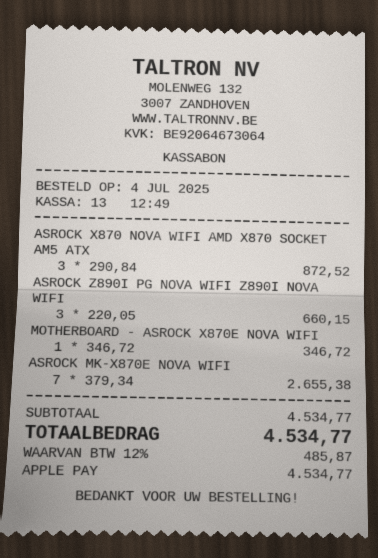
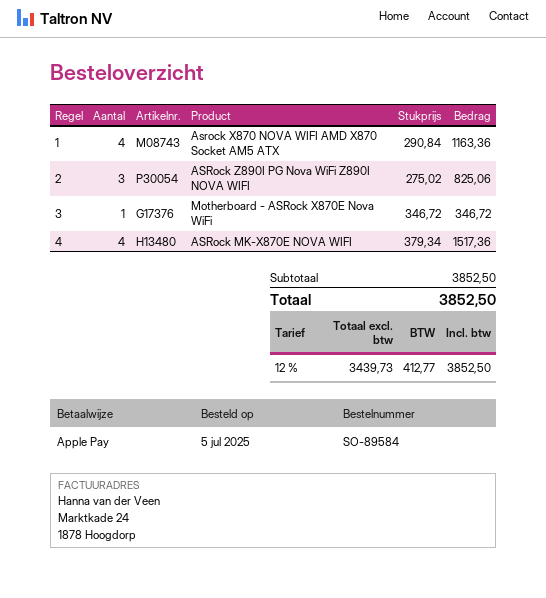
order date: 2025-07-04 -> 2025-07-05
ASROCK X870 NOVA WIFI AMD X870 SOCKET AM5 ATX: 3 x 290.84 = 872.52 -> 4 x 290.84 = 1163.36
ASROCK Z890I PG NOVA WIFI Z890I NOVA WIFI: 3 x 220.05 = 660.15 -> 3 x 275.02 = 825.06
ASROCK MK-X870E NOVA WIFI: 7 x 379.34 = 2655.38 -> 4 x 379.34 = 1517.36
subtotal: 4534.77 -> 3852.50
tax: 12% = 485.87 -> 12% = 412.77
total: 4534.77 -> 3852.50

